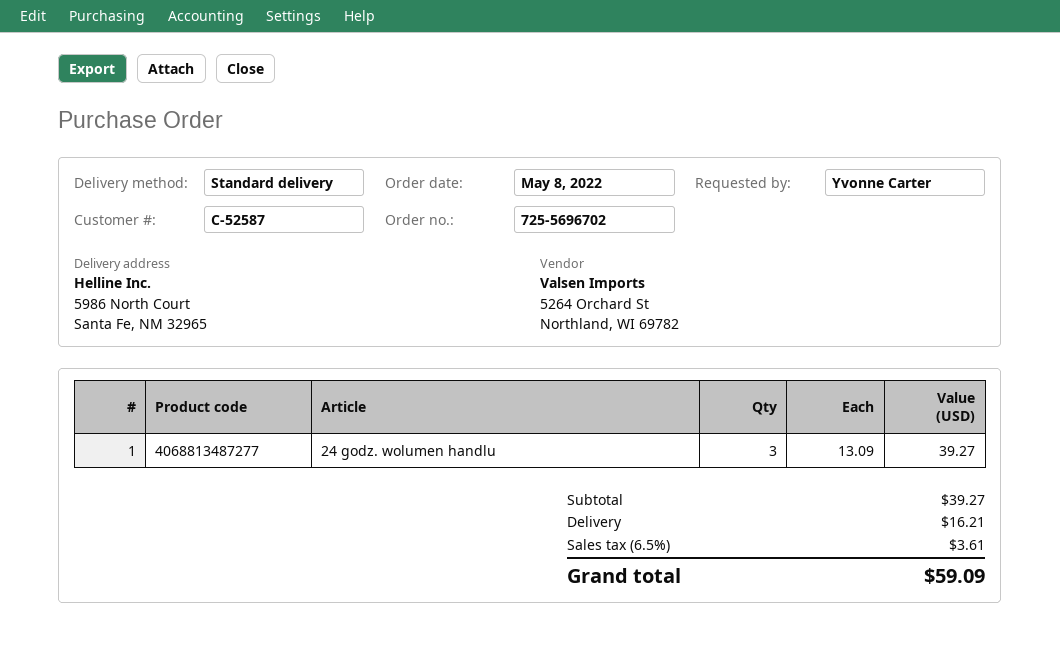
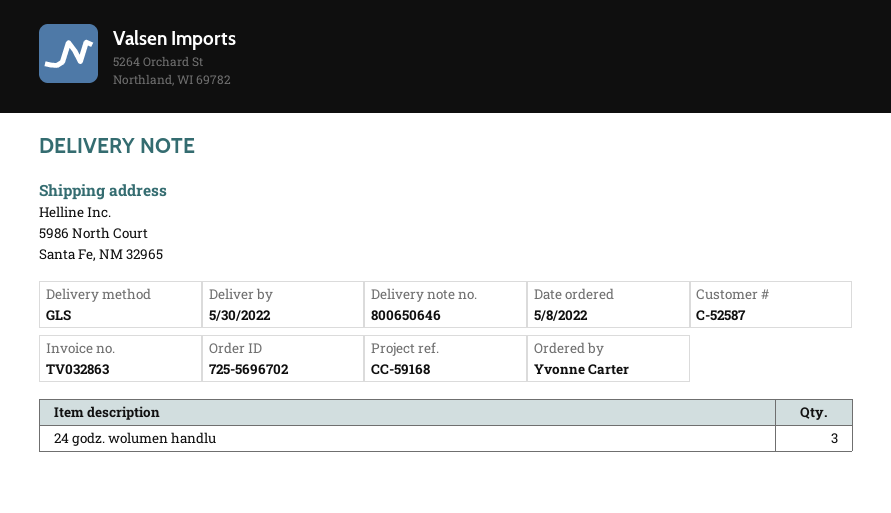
shipping method: standard -> GLS

